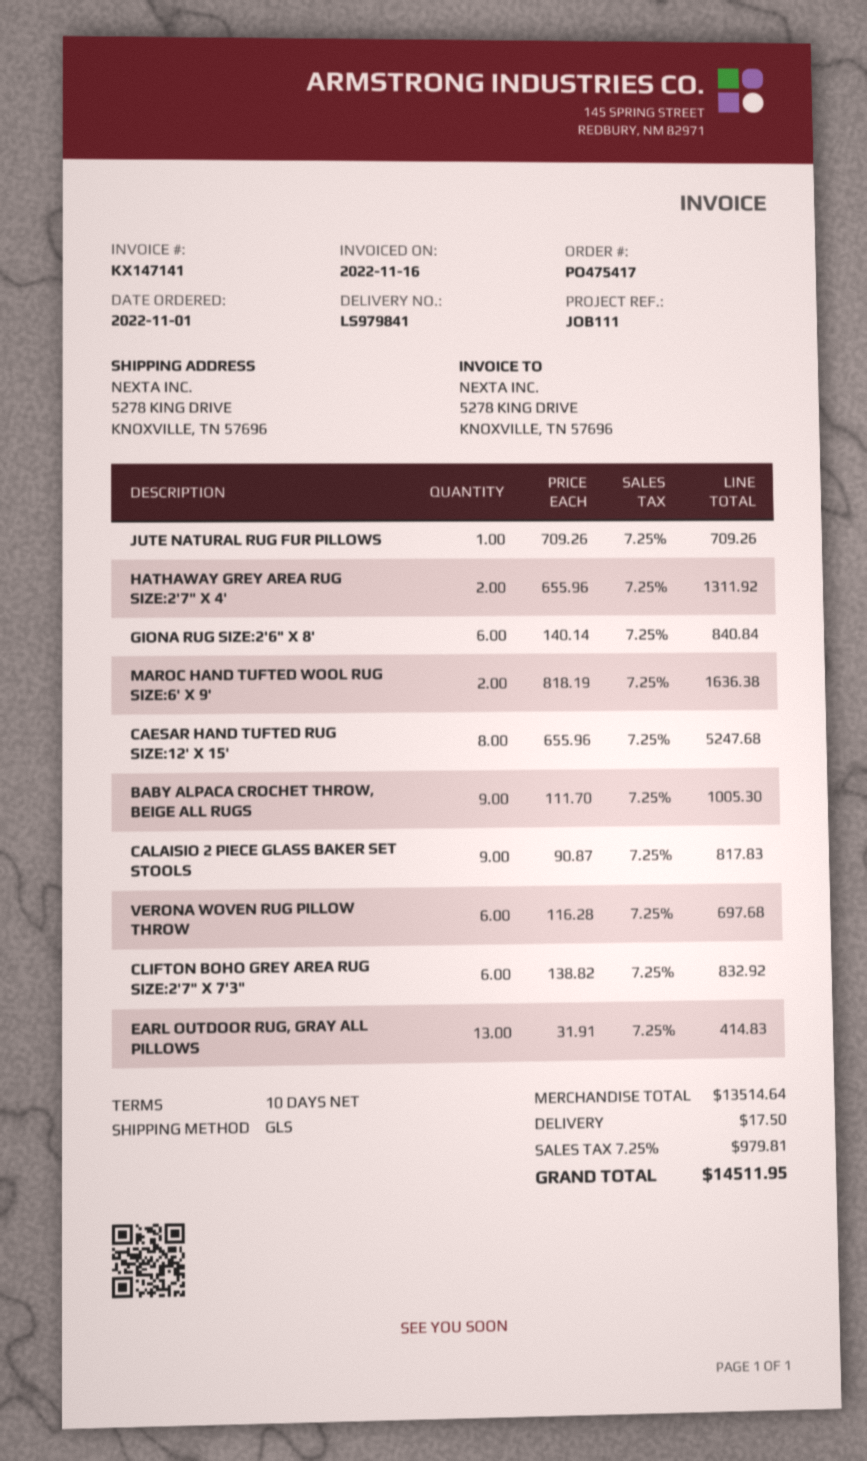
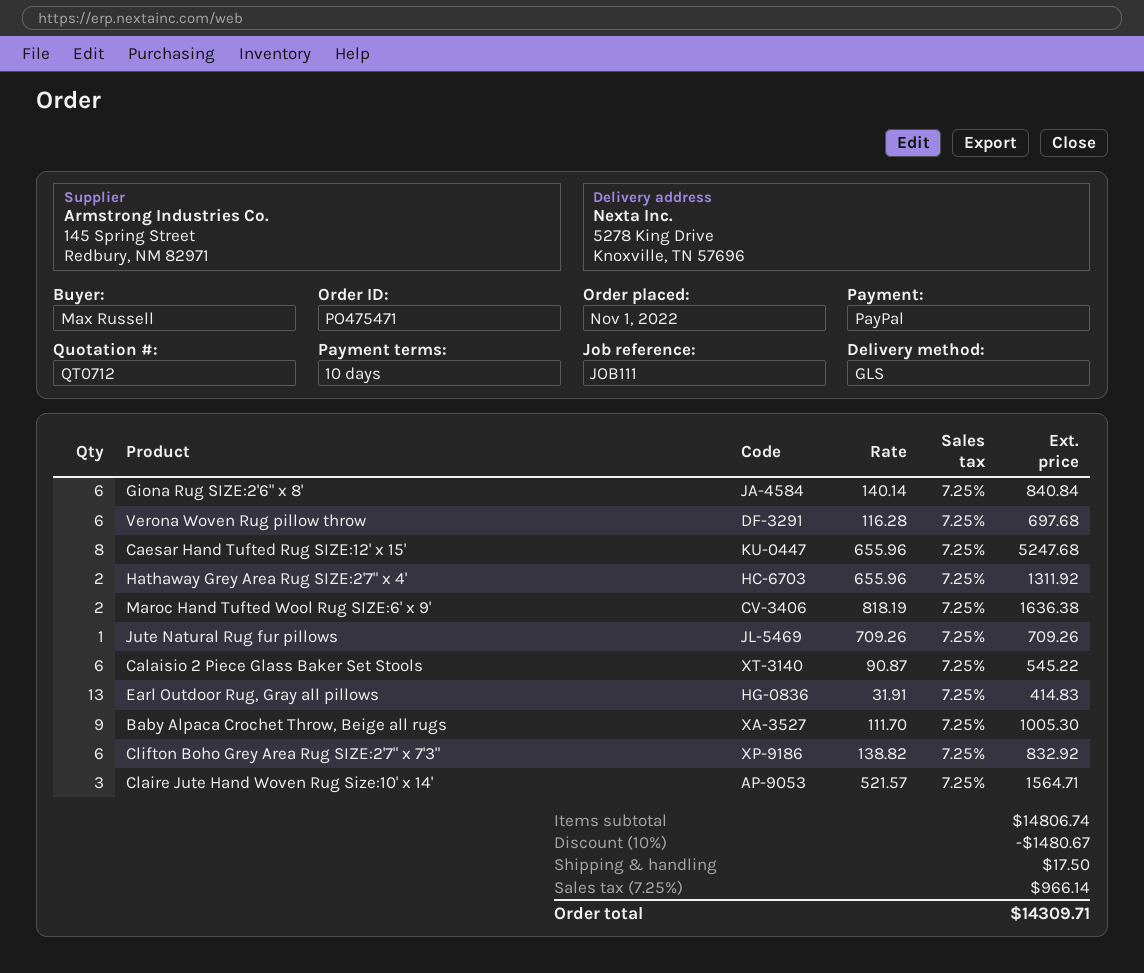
order number: PO475417 -> PO475471
CALAISIO 2 PIECE GLASS BAKER SET STOOLS: 9 x 90.87 = 817.83 -> 6 x 90.87 = 545.22
Claire Jute Hand Woven Rug Size:10' x 14': none -> 3 x 521.57 = 1564.71
subtotal: 13514.64 -> 14806.74
discount: none -> 10% = 1480.67
tax: 7.25% = 979.81 -> 7.25% = 966.14
total: 14511.95 -> 14309.71

